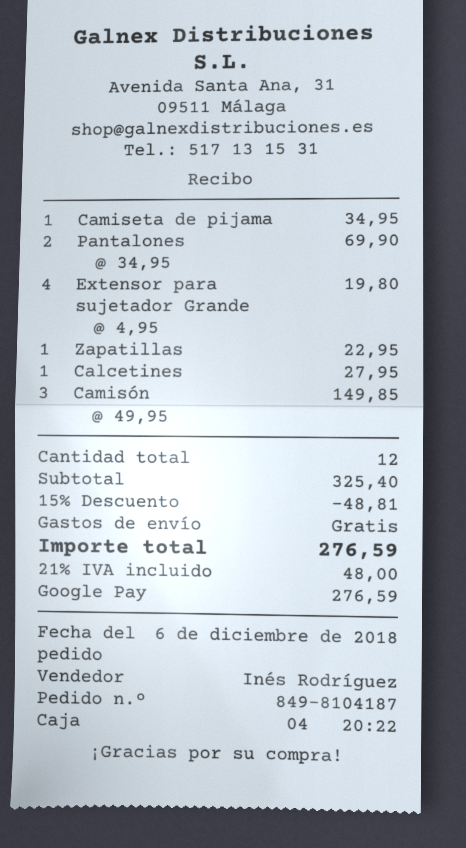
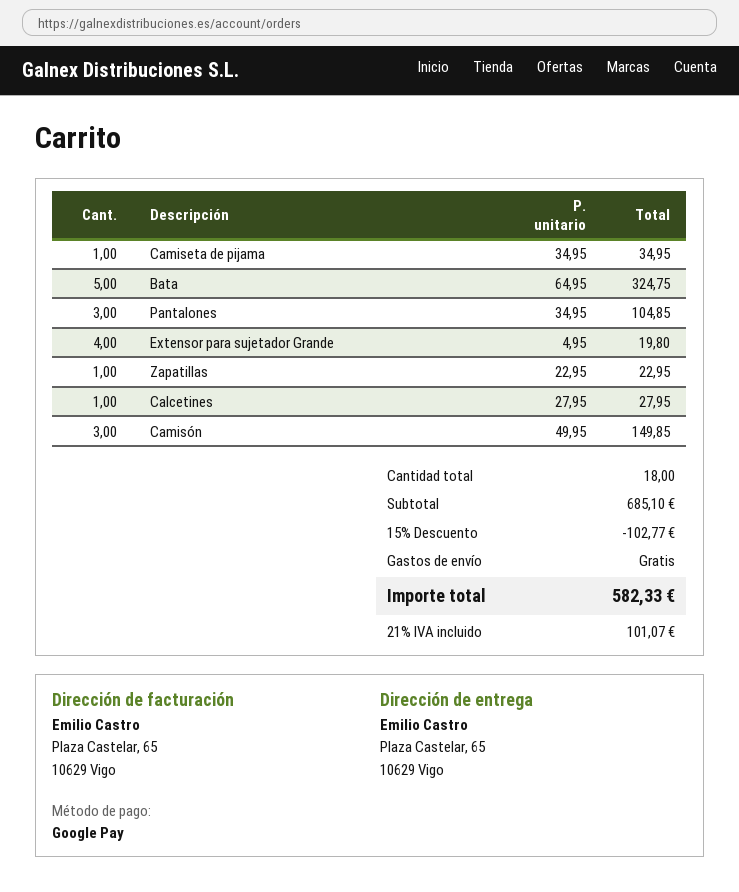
Pantalones: 2 x 34.95 = 69.90 -> 3 x 34.95 = 104.85
Bata: none -> 5 x 64.95 = 324.75
total quantity: 12 -> 18
subtotal: 325.40 -> 685.10
discount: 15% = 48.81 -> 15% = 102.77
tax: 21% = 48.00 -> 21% = 101.07
total: 276.59 -> 582.33

